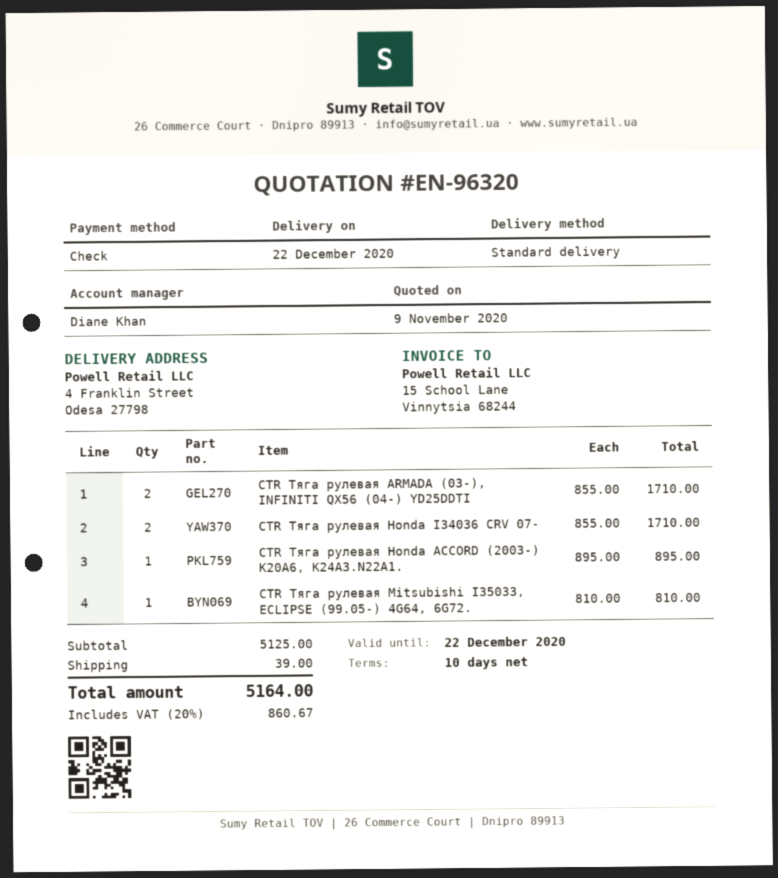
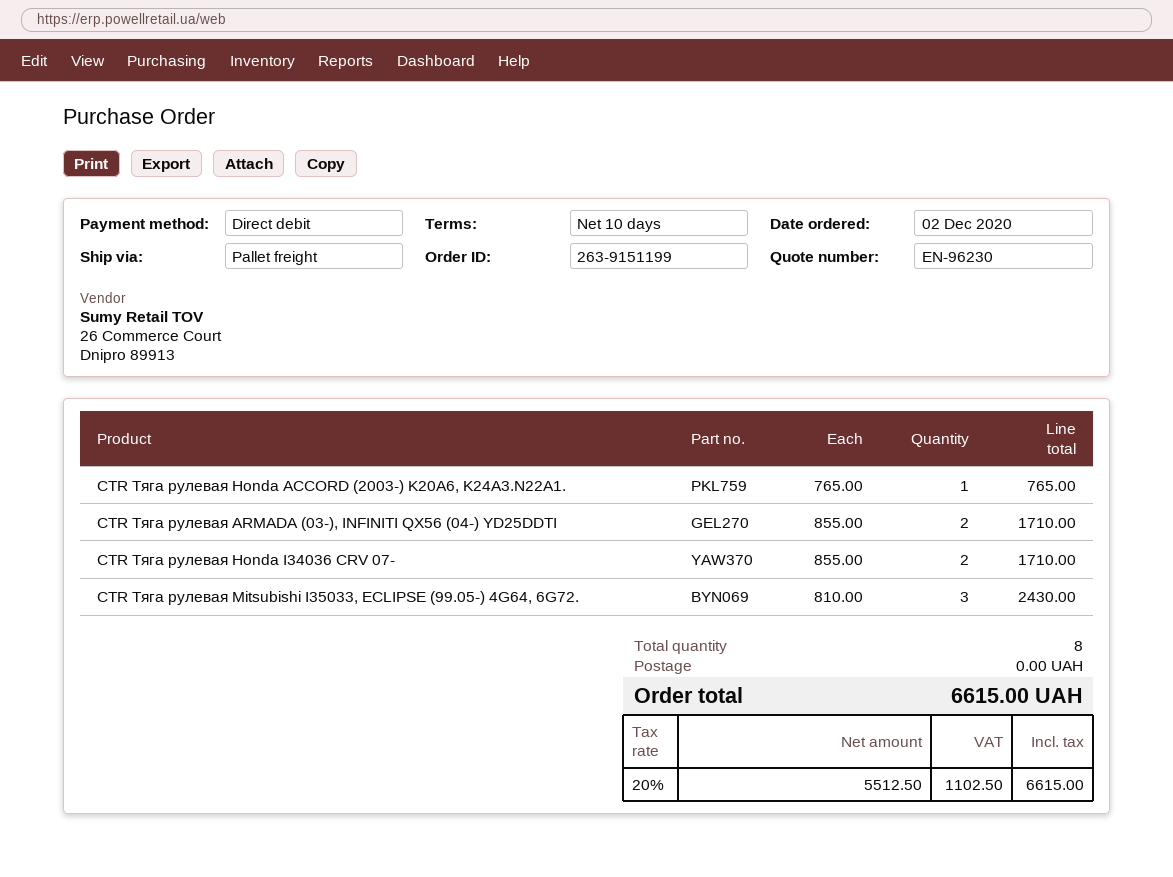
quote number: EN-96320 -> EN-96230
payment method: cheque -> direct debit
shipping method: standard -> pallet freight
CTR Тяга рулевая Honda ACCORD (2003-) K20A6, K24A3.N22A1.: 1 x 895.00 = 895.00 -> 1 x 765.00 = 765.00
CTR Тяга рулевая Mitsubishi I35033, ECLIPSE (99.05-) 4G64, 6G72.: 1 x 810.00 = 810.00 -> 3 x 810.00 = 2430.00
shipping: 39.00 -> 0.00
tax: 20% = 860.67 -> 20% = 1102.50
total: 5164.00 -> 6615.00

